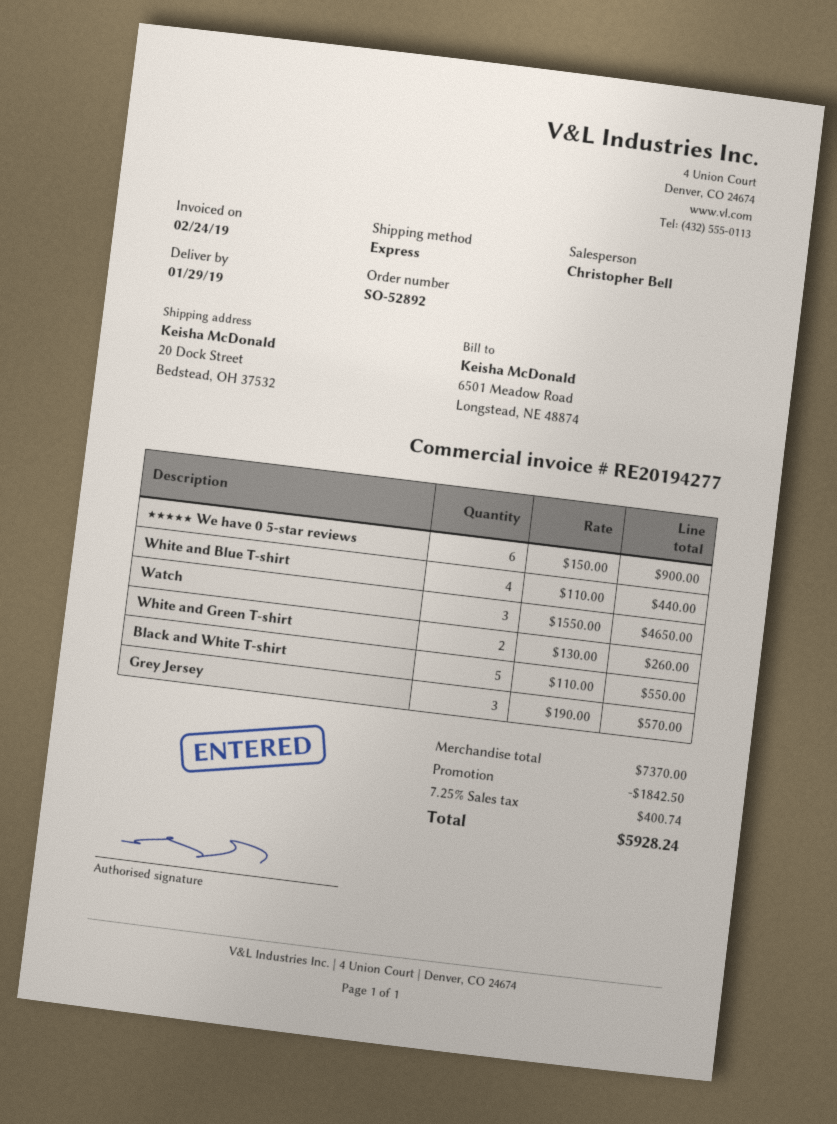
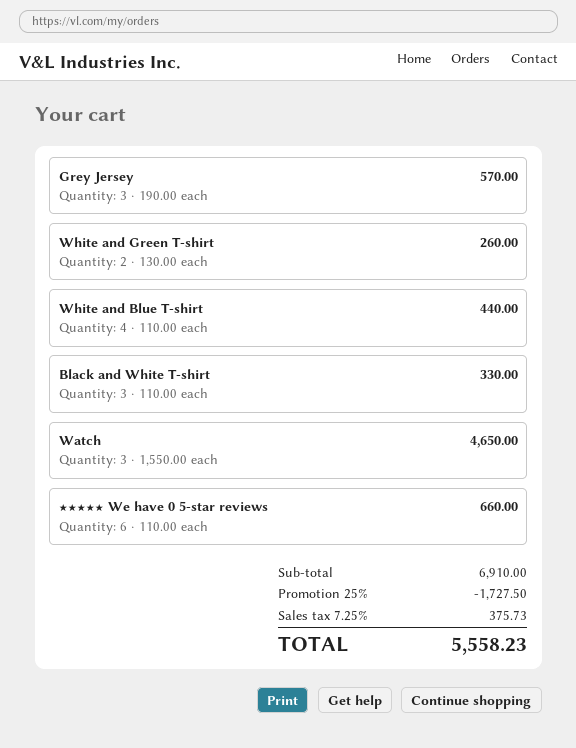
★★★★★ We have 0 5-star reviews: 6 x 150.00 = 900.00 -> 6 x 110.00 = 660.00
Black and White T-shirt: 5 x 110.00 = 550.00 -> 3 x 110.00 = 330.00
subtotal: 7370.00 -> 6910.00
discount: 1842.50 -> 1727.50
tax: 7.25% = 400.74 -> 7.25% = 375.73
total: 5928.24 -> 5558.23

